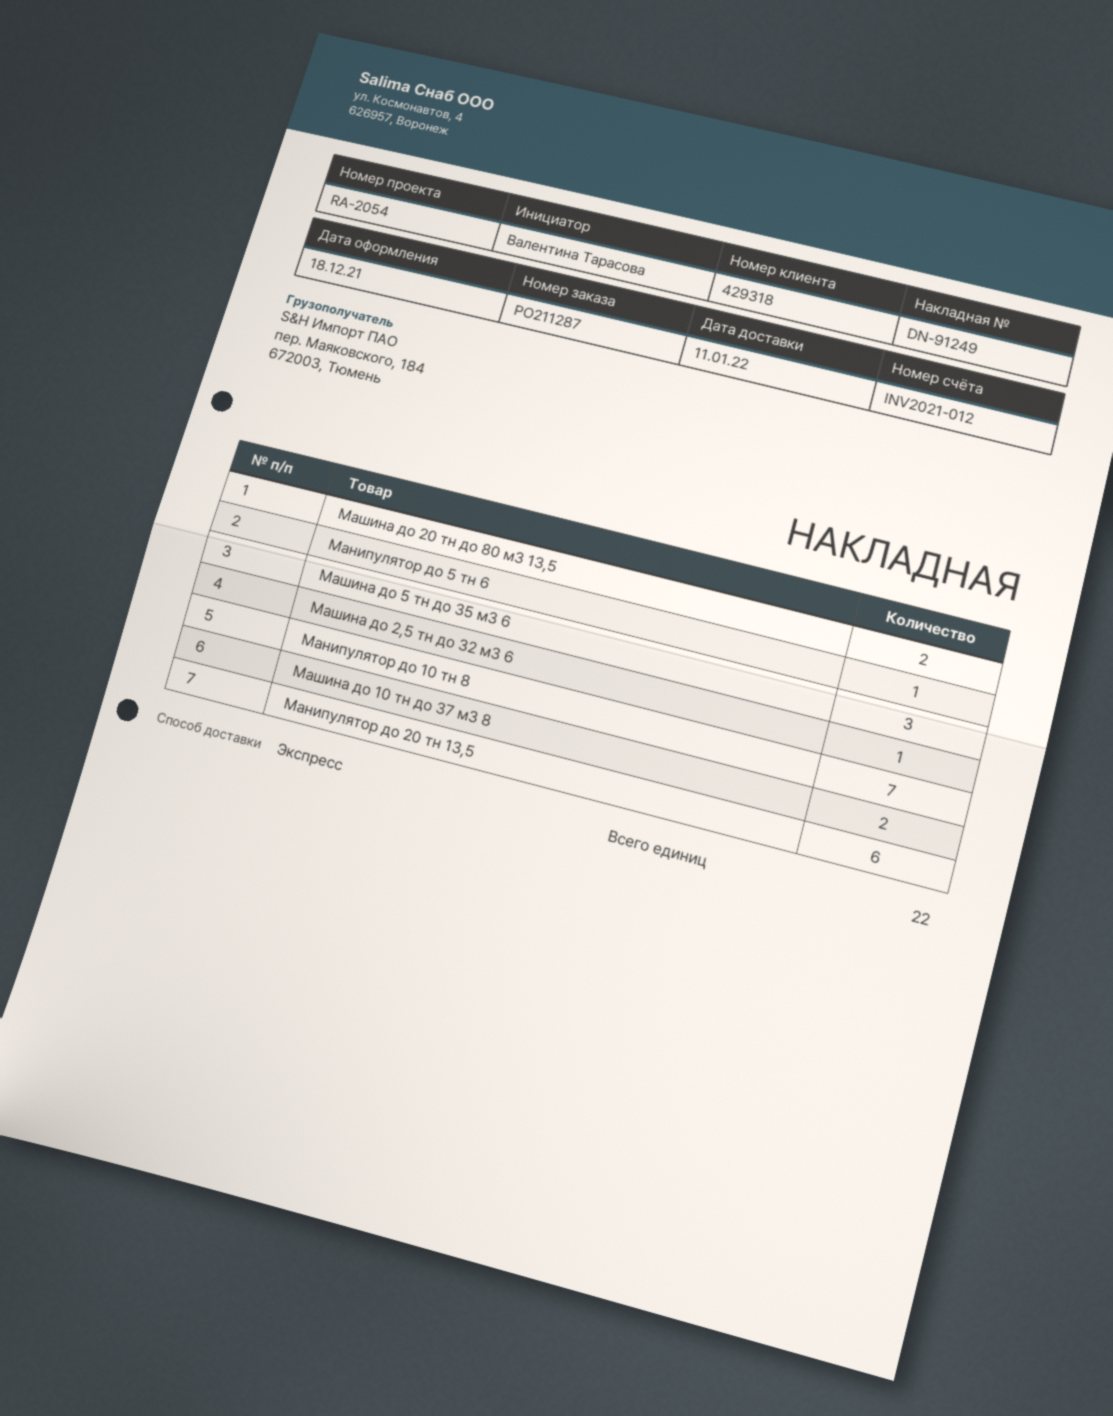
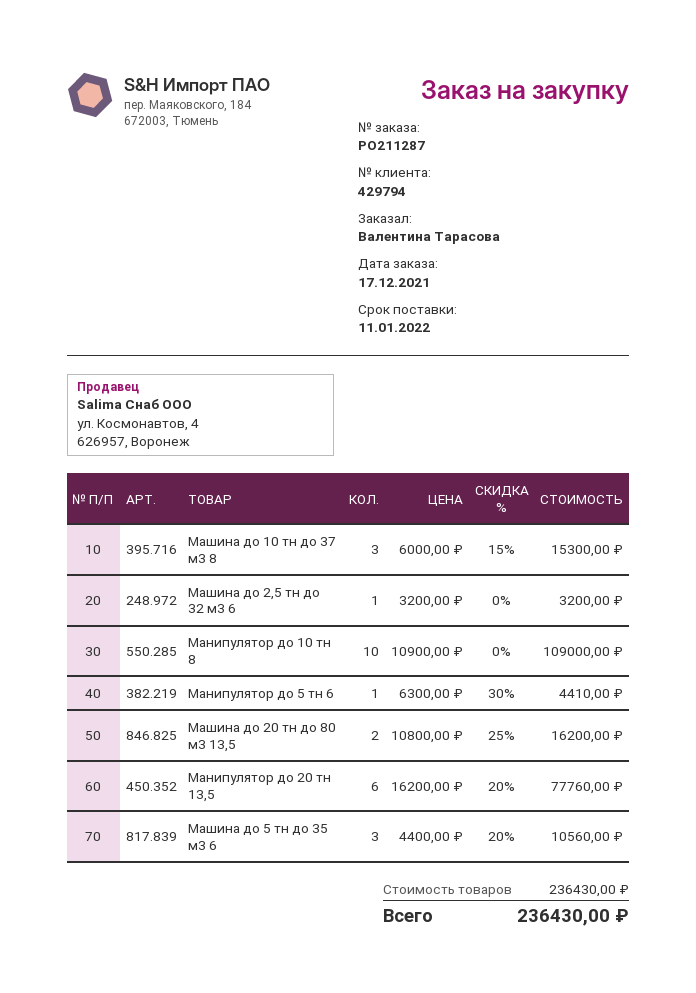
order date: 2021-12-18 -> 2021-12-17
customer number: 429318 -> 429794
Манипулятор до 10 тн 8: 7 -> 10
Машина до 10 тн до 37 м3 8: 2 -> 3

